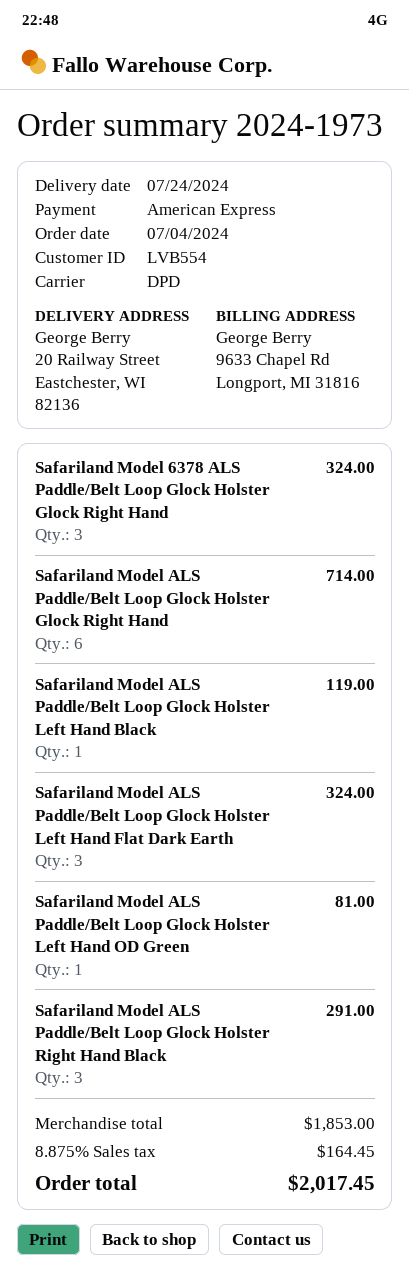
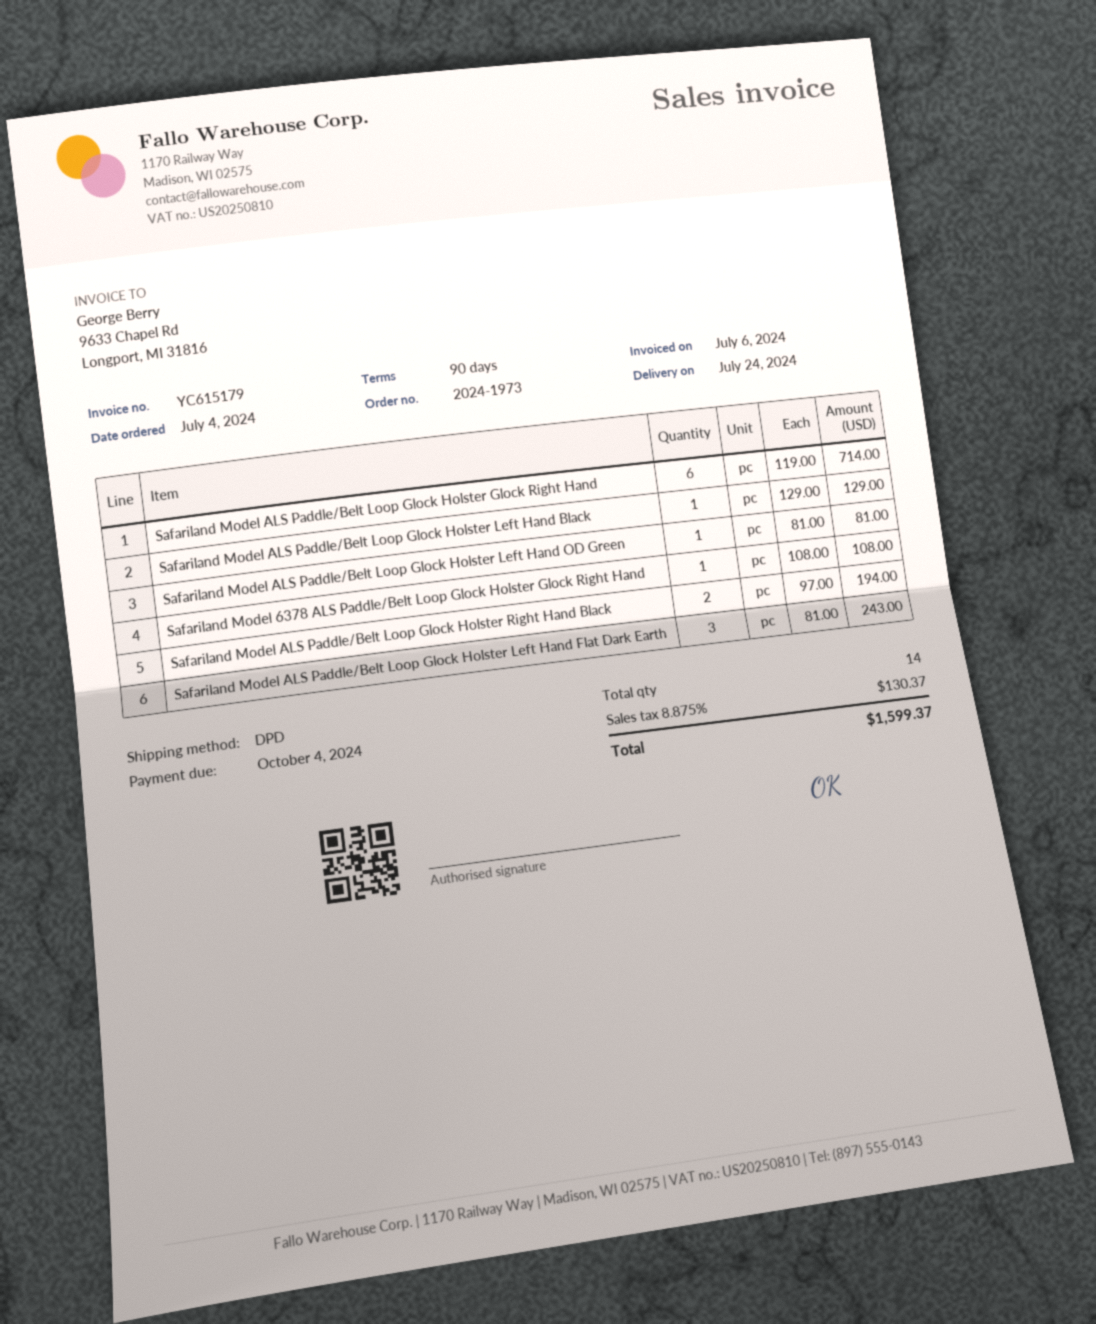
Safariland Model 6378 ALS Paddle/Belt Loop Glock Holster Glock Right Hand: 3 for 324.00 -> 1 for 108.00
Safariland Model ALS Paddle/Belt Loop Glock Holster Left Hand Black: 1 for 119.00 -> 1 for 129.00
Safariland Model ALS Paddle/Belt Loop Glock Holster Left Hand Flat Dark Earth: 3 for 324.00 -> 3 for 243.00
Safariland Model ALS Paddle/Belt Loop Glock Holster Right Hand Black: 3 for 291.00 -> 2 for 194.00
tax: 8.875% = 164.45 -> 8.875% = 130.37
total: 2017.45 -> 1599.37

